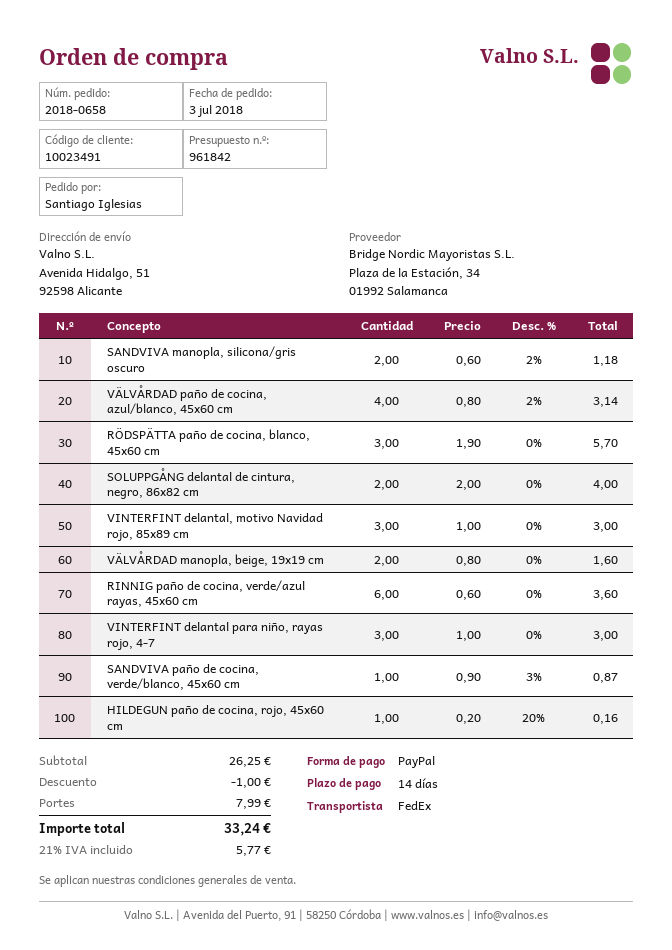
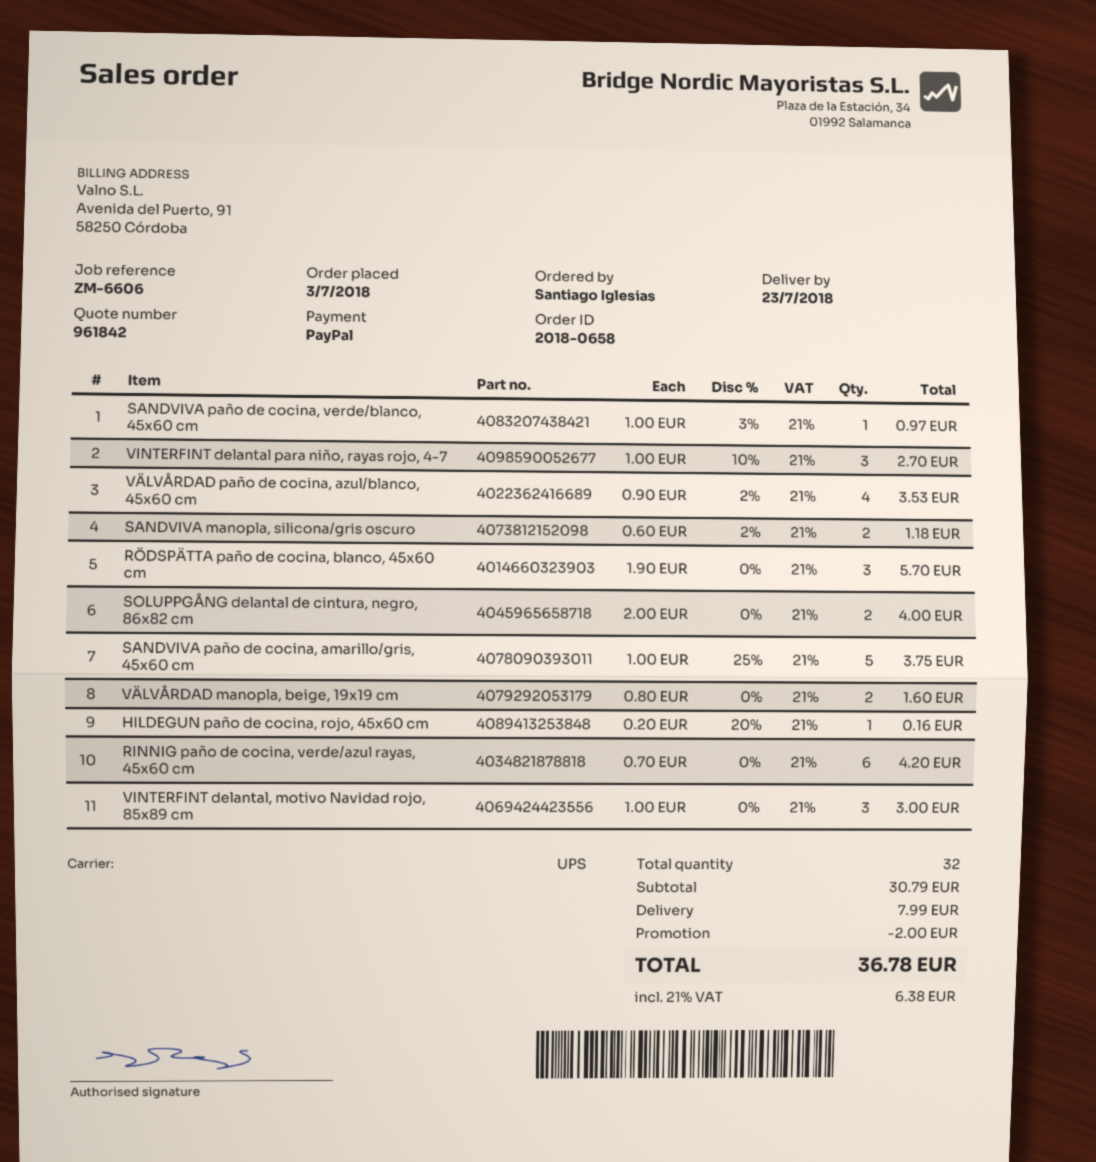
shipping method: FedEx -> UPS
VÄLVÅRDAD paño de cocina, azul/blanco, 45x60 cm: 4 x 0.80 - 2% = 3.14 -> 4 x 0.90 - 2% = 3.53
RINNIG paño de cocina, verde/azul rayas, 45x60 cm: 6 x 0.60 = 3.60 -> 6 x 0.70 = 4.20
VINTERFINT delantal para niño, rayas rojo, 4-7: 3 x 1.00 = 3.00 -> 3 x 1.00 - 10% = 2.70
SANDVIVA paño de cocina, verde/blanco, 45x60 cm: 1 x 0.90 - 3% = 0.87 -> 1 x 1.00 - 3% = 0.97
SANDVIVA paño de cocina, amarillo/gris, 45x60 cm: none -> 5 x 1.00 - 25% = 3.75
subtotal: 26.25 -> 30.79
discount: 1.00 -> 2.00
tax: 21% = 5.77 -> 21% = 6.38
total: 33.24 -> 36.78

